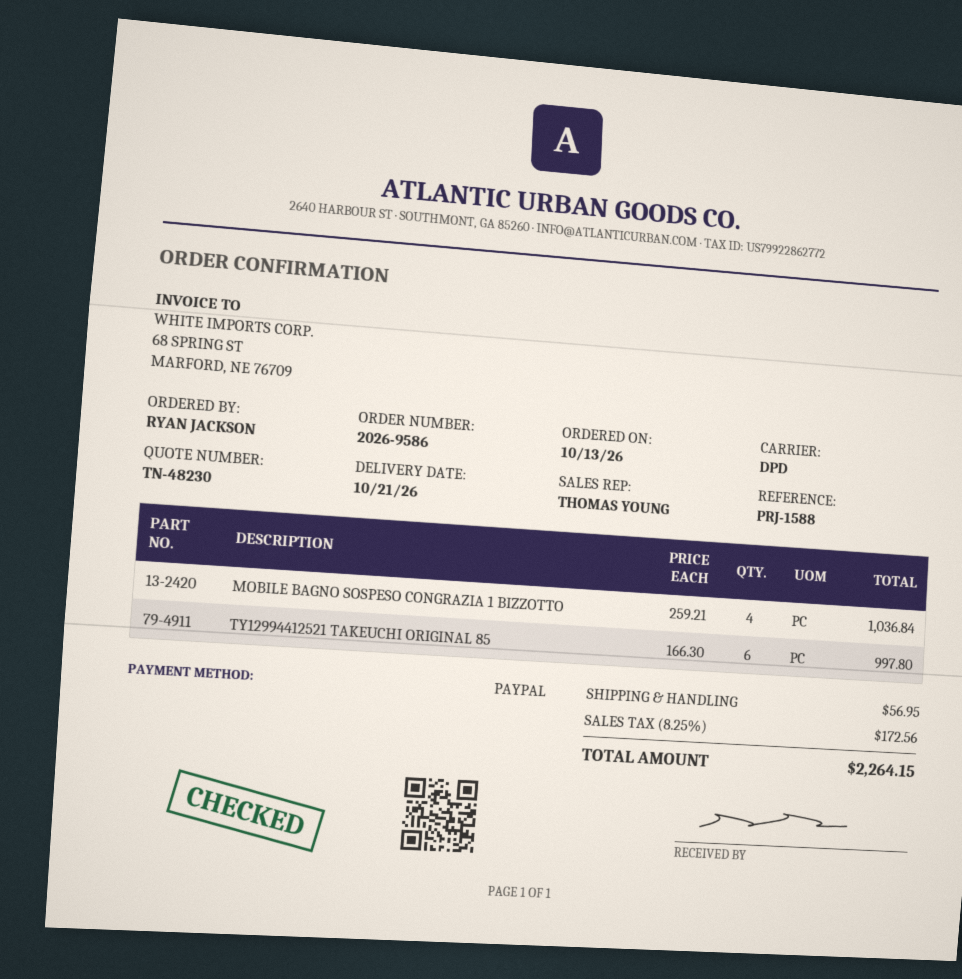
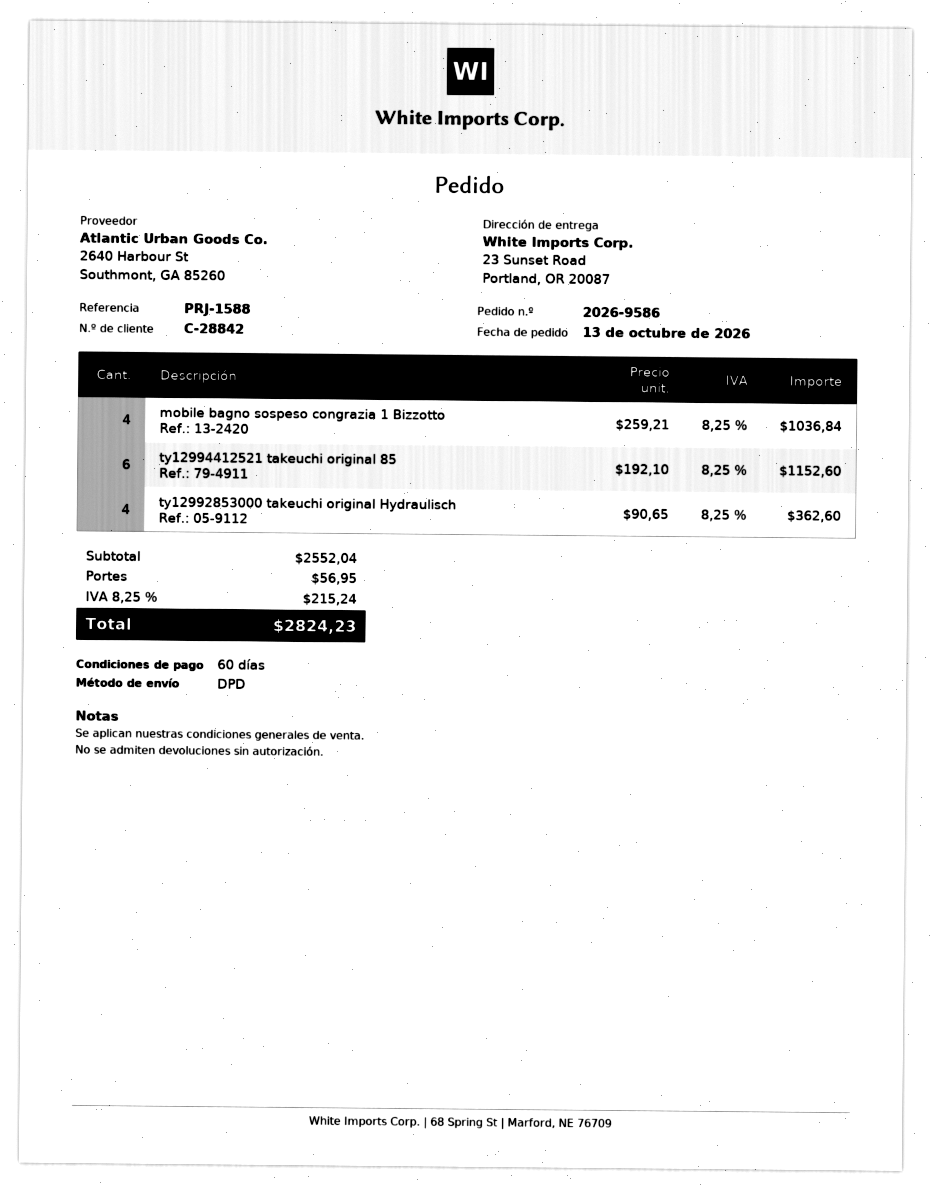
TY12994412521 TAKEUCHI ORIGINAL 85: 6 x 166.30 = 997.80 -> 6 x 192.10 = 1152.60
ty12992853000 takeuchi original Hydraulisch: none -> 4 x 90.65 = 362.60
tax: 8.25% = 172.56 -> 8.25% = 215.24
total: 2264.15 -> 2824.23

